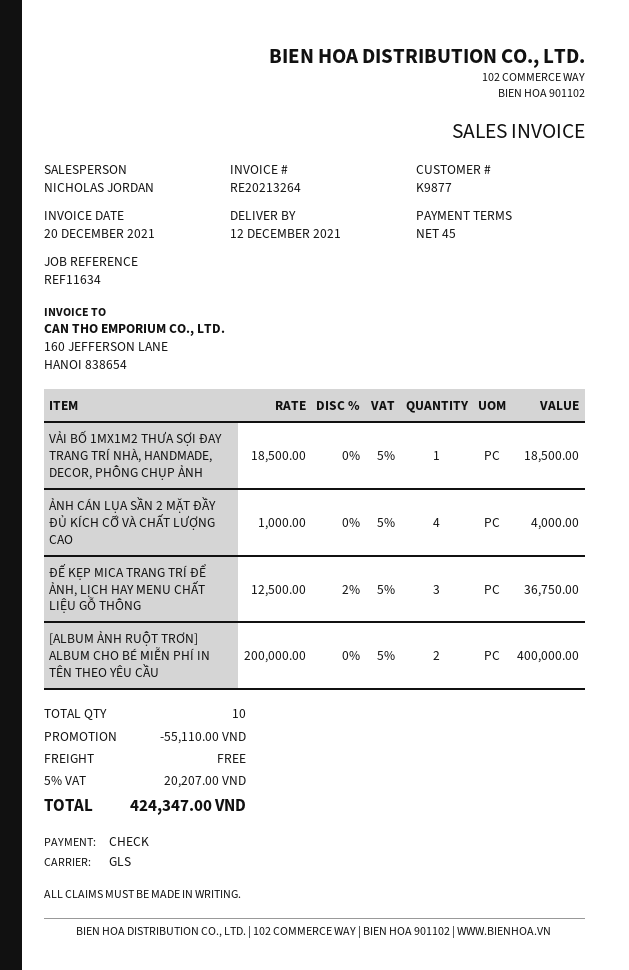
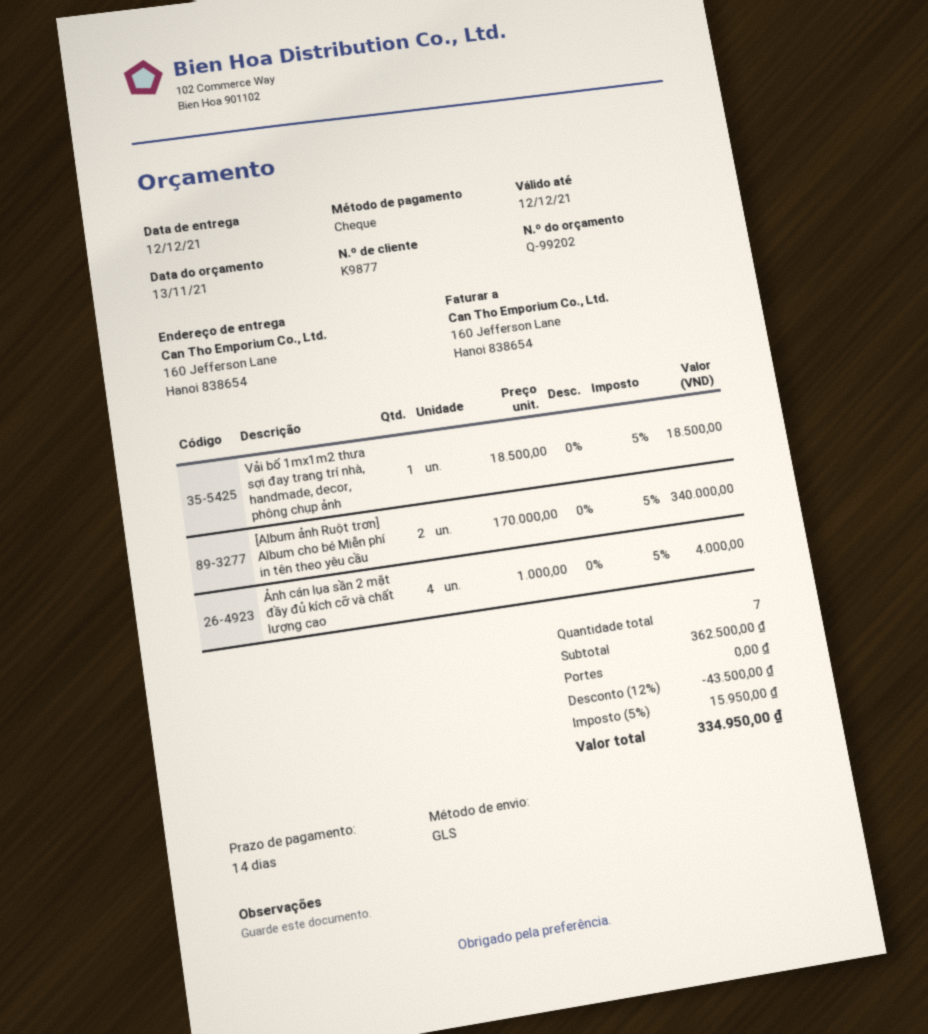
payment terms: 45 days -> 14 days
ĐẾ KẸP MICA TRANG TRÍ ĐỂ ẢNH, LỊCH HAY MENU CHẤT LIỆU GỖ THÔNG: 3 x 12500.00 - 2% = 36750.00 -> none
[ALBUM ẢNH RUỘT TRƠN] ALBUM CHO BÉ MIỄN PHÍ IN TÊN THEO YÊU CẦU: 2 x 200000.00 = 400000.00 -> 2 x 170000.00 = 340000.00
total quantity: 10 -> 7
discount: 55110.00 -> 43500.00
tax: 5% = 20207.00 -> 5% = 15950.00
total: 424347.00 -> 334950.00

